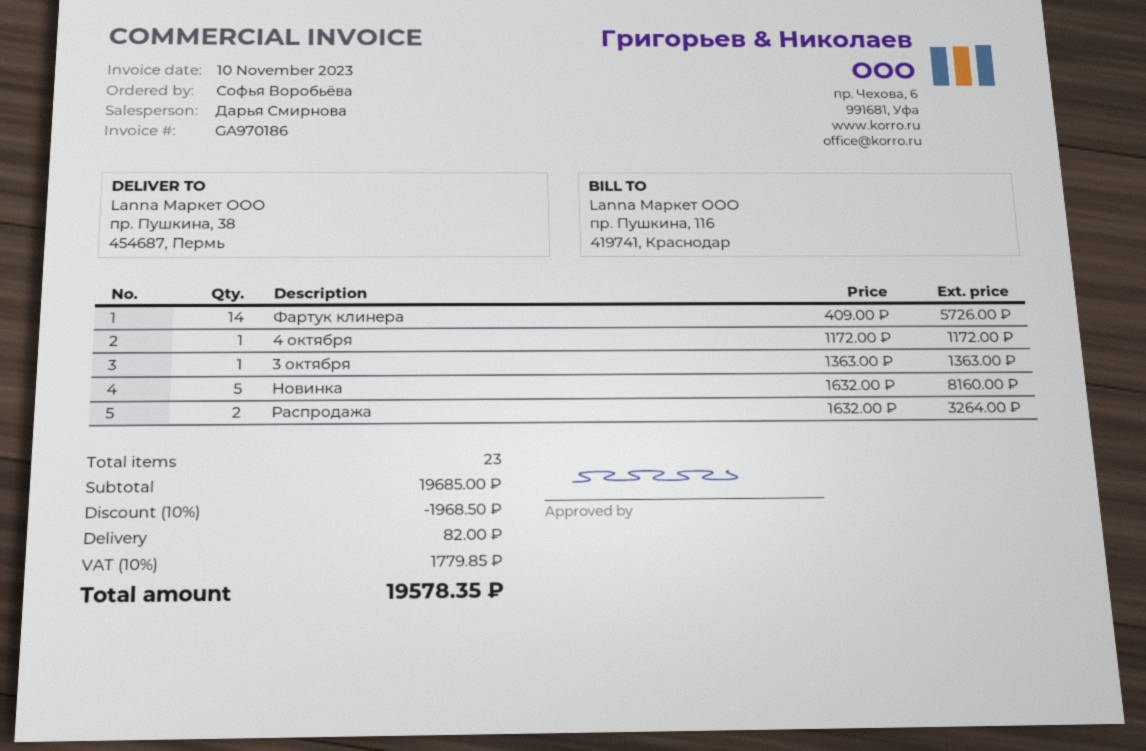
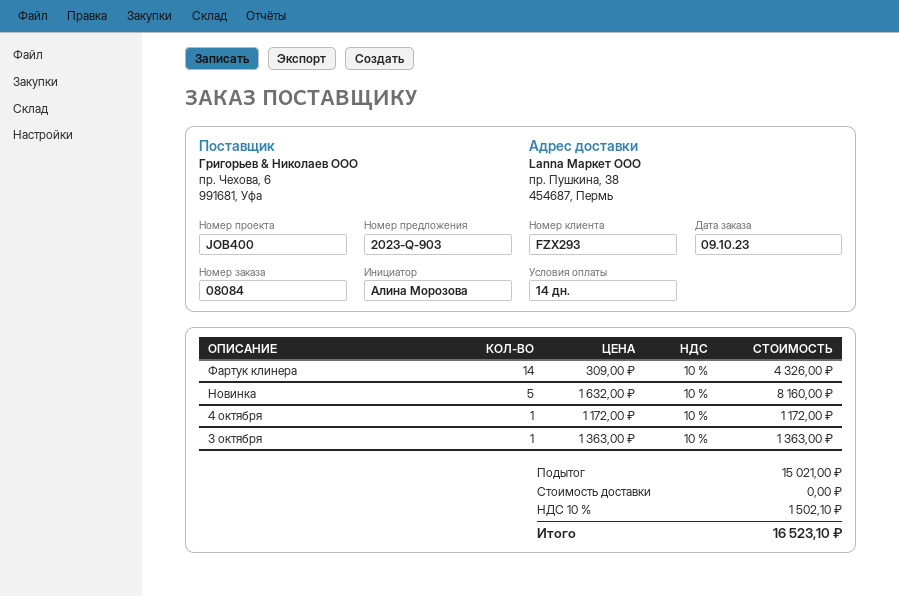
ordered by: Софья Воробьёва -> Алина Морозова
Фартук клинера: 14 x 409.00 = 5726.00 -> 14 x 309.00 = 4326.00
Распродажа: 2 x 1632.00 = 3264.00 -> none
subtotal: 19685.00 -> 15021.00
discount: 10% = 1968.50 -> none
shipping: 82.00 -> 0.00
tax: 10% = 1779.85 -> 10% = 1502.10
total: 19578.35 -> 16523.10

